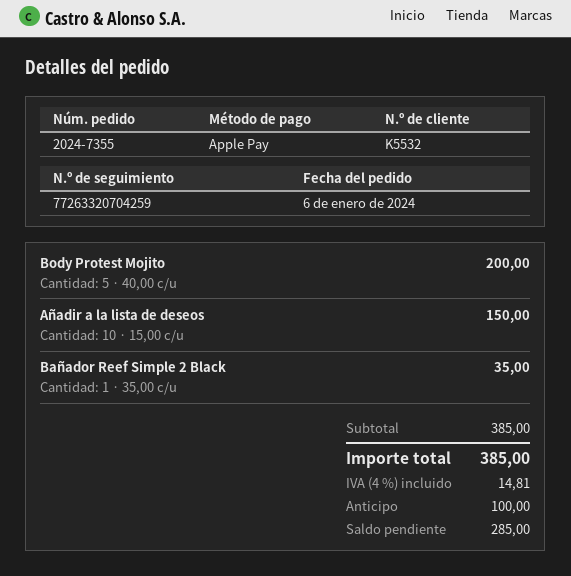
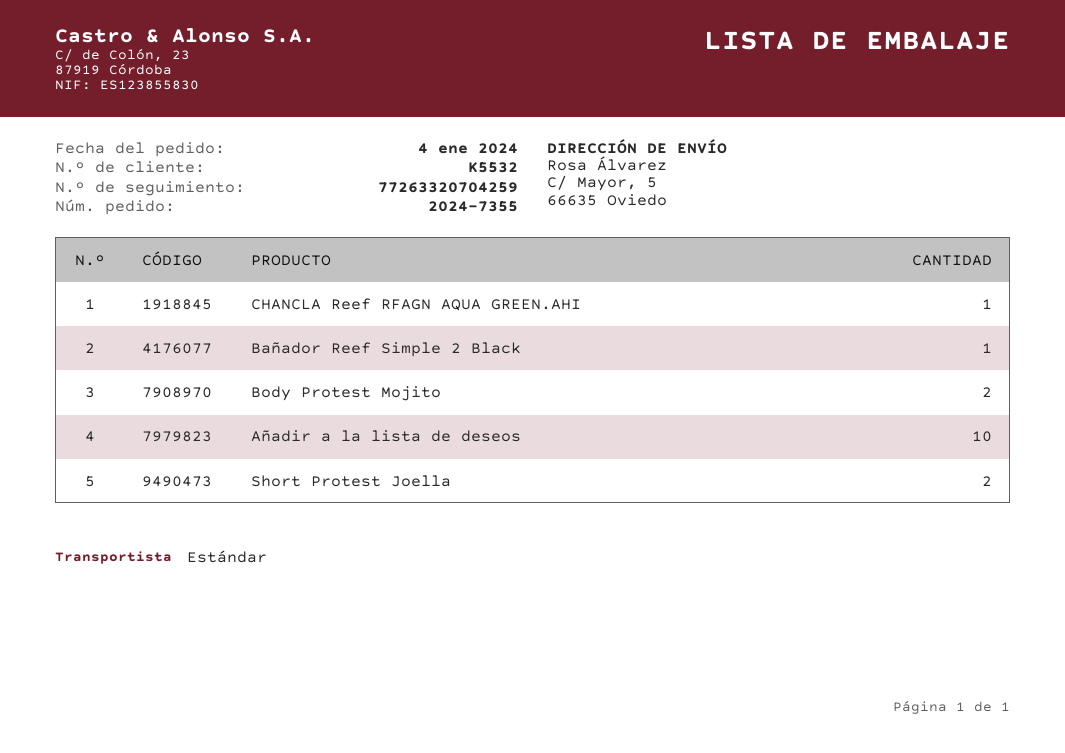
order date: 2024-01-06 -> 2024-01-04
Body Protest Mojito: 5 -> 2
CHANCLA Reef RFAGN AQUA GREEN.AHI: none -> 1
Short Protest Joella: none -> 2

